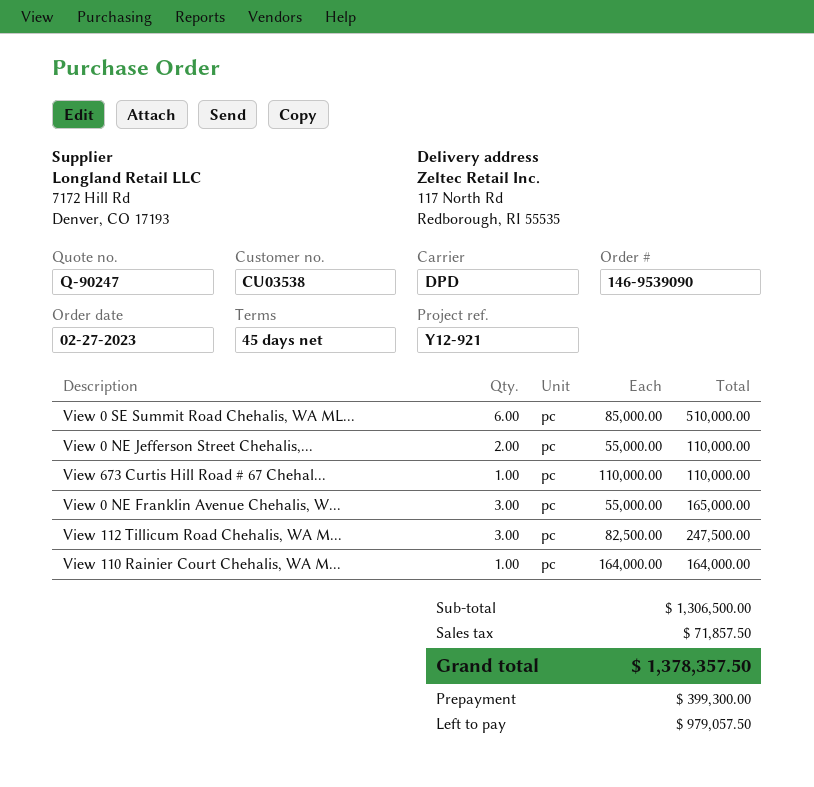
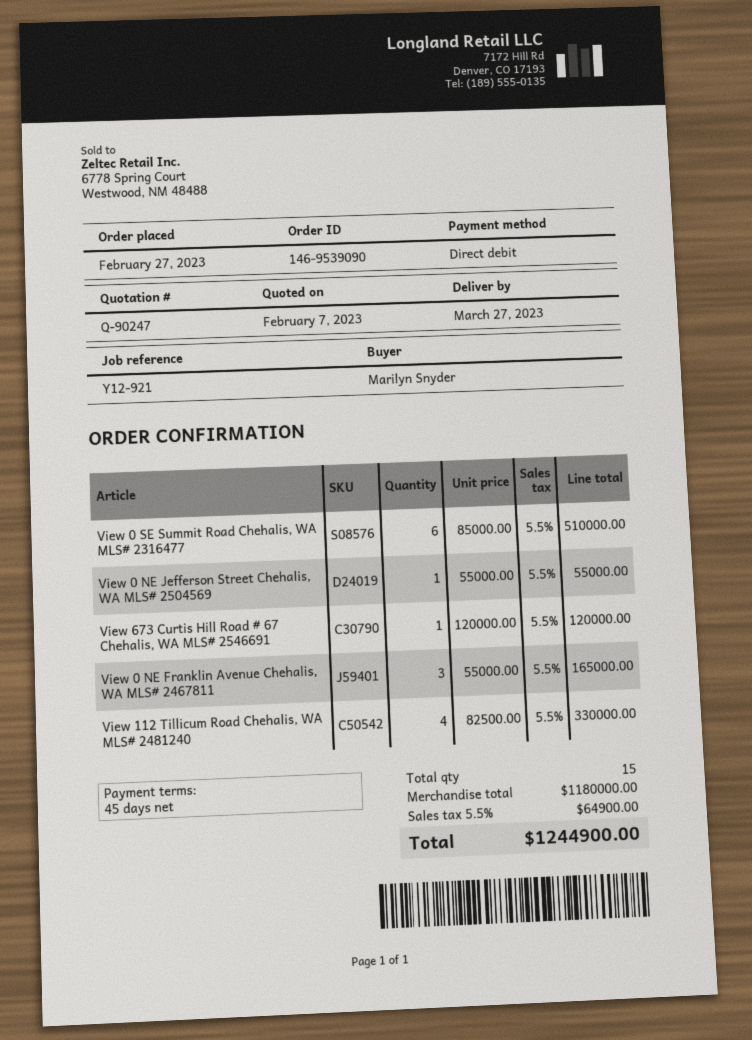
View 0 NE Jefferson Street Chehalis,...: 2 x 55000.00 = 110000.00 -> 1 x 55000.00 = 55000.00
View 673 Curtis Hill Road # 67 Chehal...: 1 x 110000.00 = 110000.00 -> 1 x 120000.00 = 120000.00
View 112 Tillicum Road Chehalis, WA M...: 3 x 82500.00 = 247500.00 -> 4 x 82500.00 = 330000.00
View 110 Rainier Court Chehalis, WA M...: 1 x 164000.00 = 164000.00 -> none
subtotal: 1306500.00 -> 1180000.00
tax: 71857.50 -> 64900.00
total: 1378357.50 -> 1244900.00

